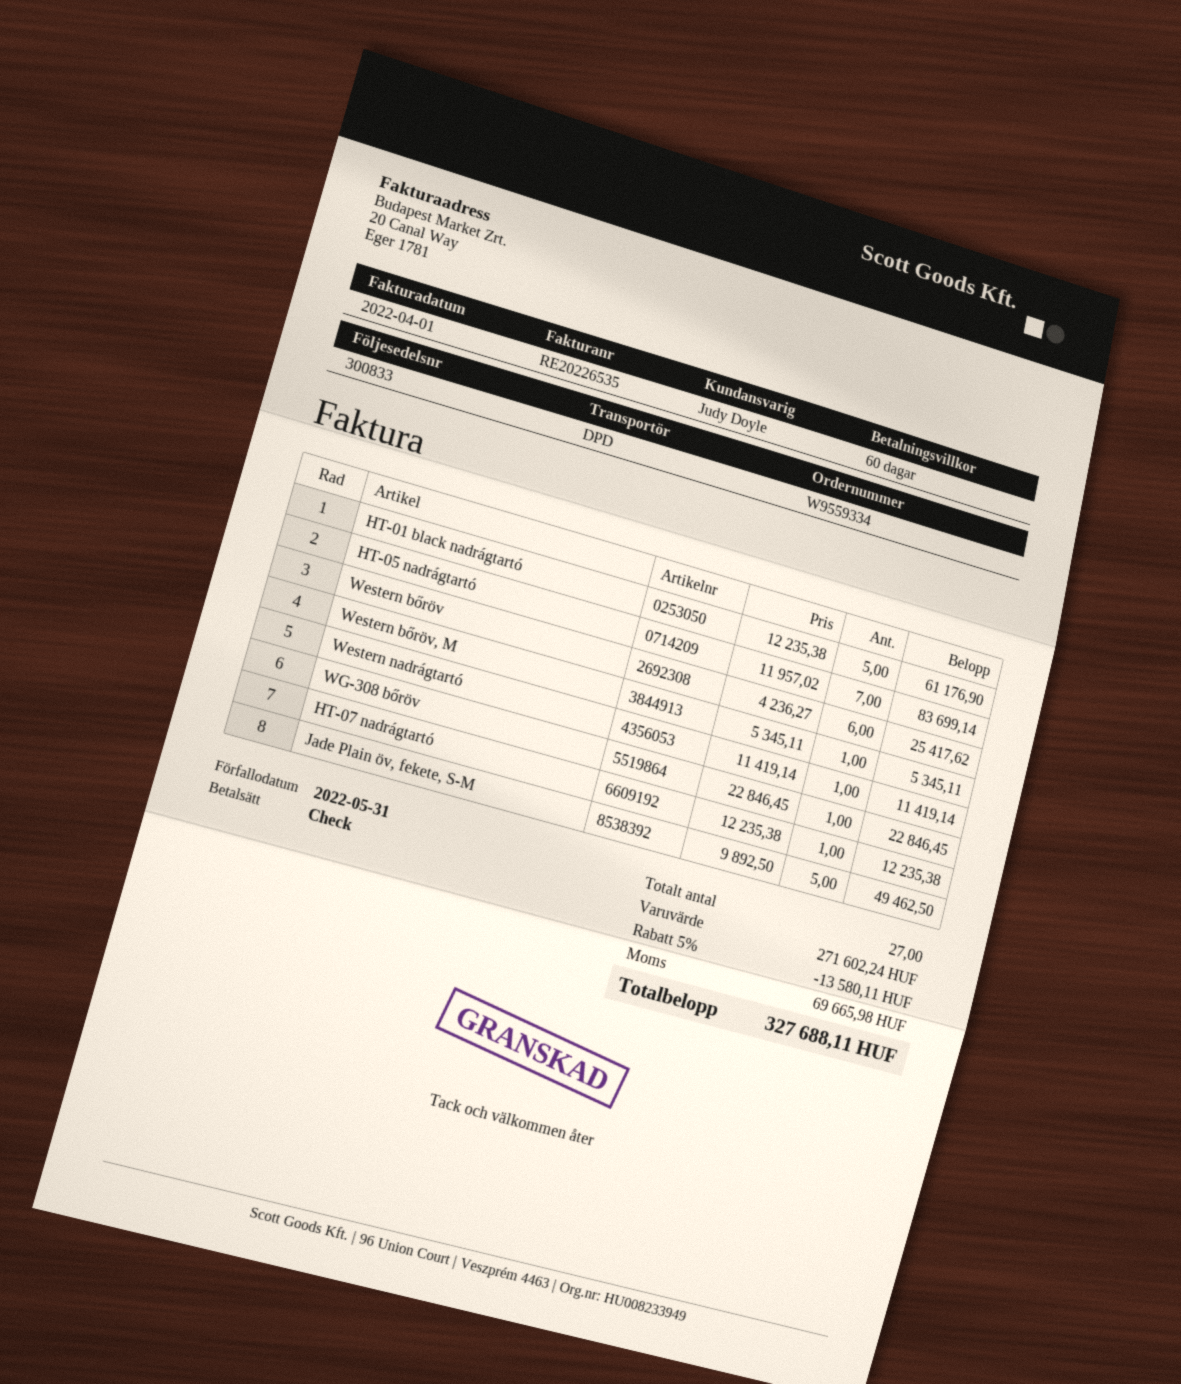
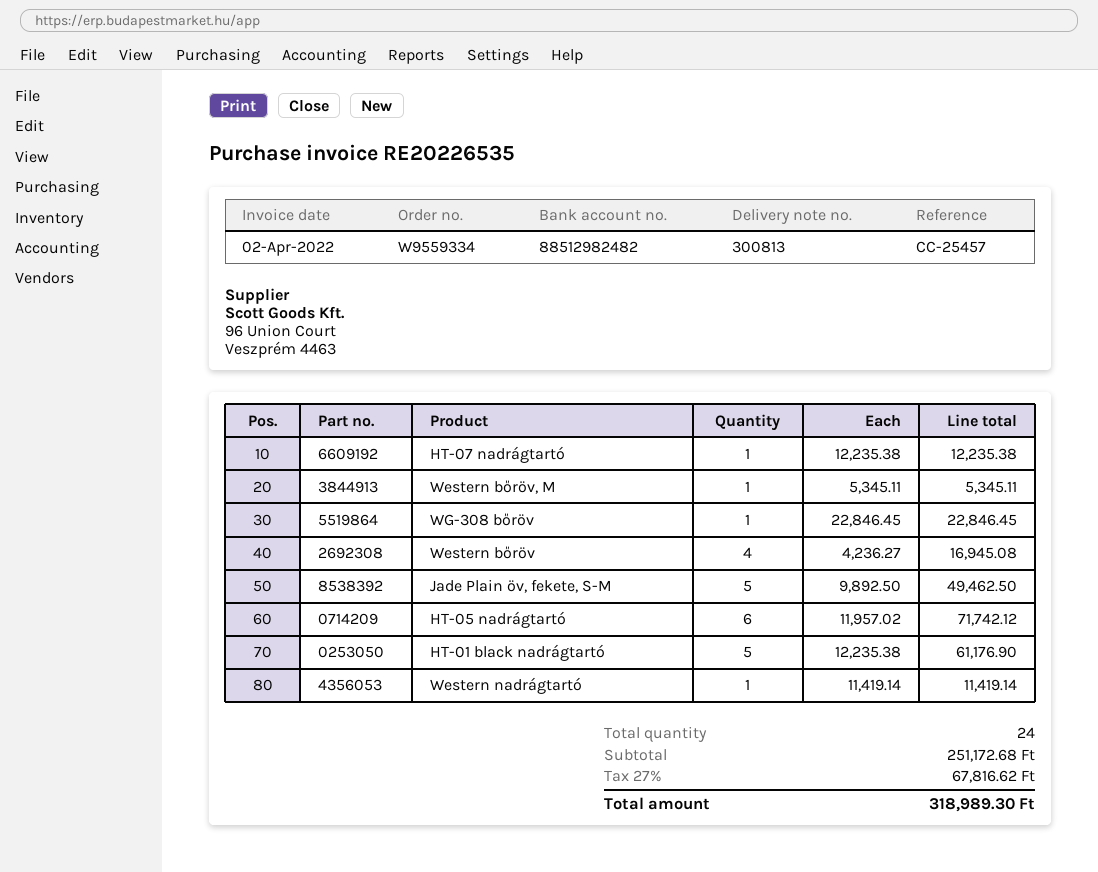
delivery note number: 300833 -> 300813
invoice date: 2022-04-01 -> 2022-04-02
HT-05 nadrágtartó: 7 x 11957.02 = 83699.14 -> 6 x 11957.02 = 71742.12
Western bőröv: 6 x 4236.27 = 25417.62 -> 4 x 4236.27 = 16945.08
total quantity: 27 -> 24
subtotal: 271602.24 -> 251172.68
discount: 5% = 13580.11 -> none
tax: 69665.98 -> 67816.62
total: 327688.11 -> 318989.30

